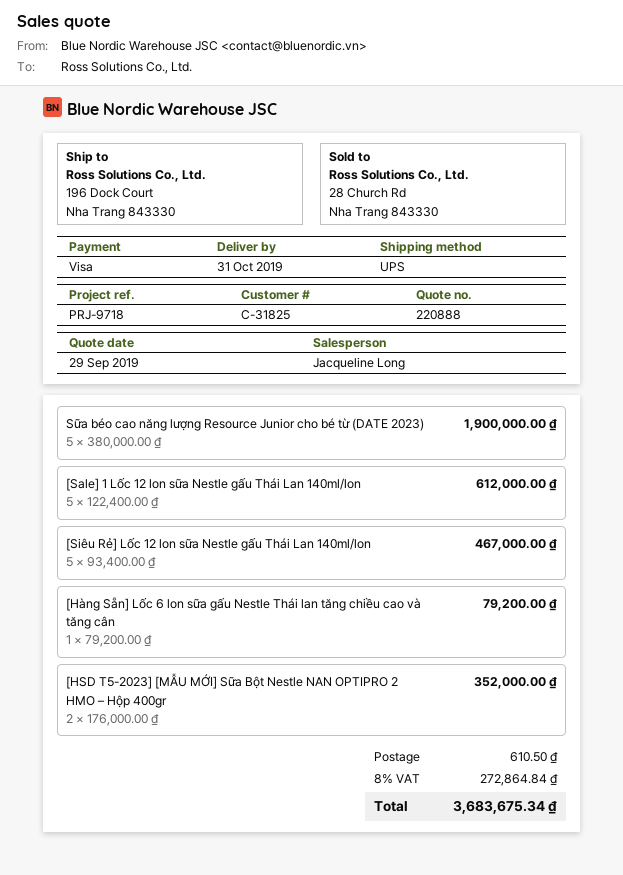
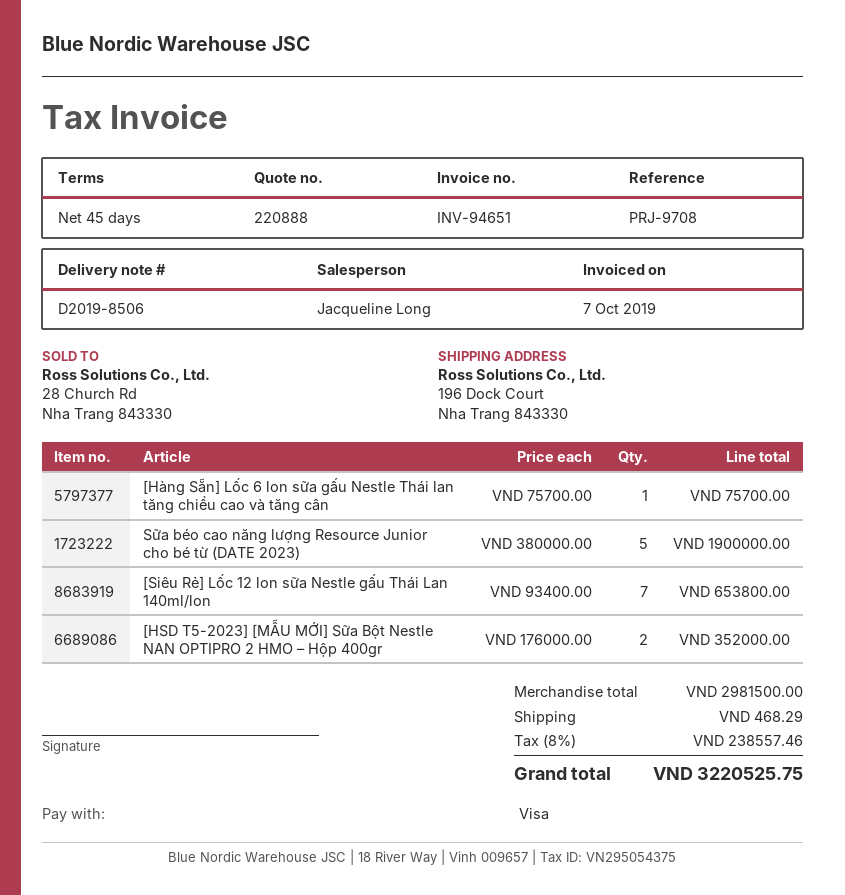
reference: PRJ-9718 -> PRJ-9708
[Sale] 1 Lốc 12 lon sữa Nestle gấu Thái Lan 140ml/lon: 5 x 122400.00 = 612000.00 -> none
[Siêu Rẻ] Lốc 12 lon sữa Nestle gấu Thái Lan 140ml/lon: 5 x 93400.00 = 467000.00 -> 7 x 93400.00 = 653800.00
[Hàng Sẵn] Lốc 6 lon sữa gấu Nestle Thái lan tăng chiều cao và tăng cân: 1 x 79200.00 = 79200.00 -> 1 x 75700.00 = 75700.00
shipping: 610.50 -> 468.29
tax: 8% = 272864.84 -> 8% = 238557.46
total: 3683675.34 -> 3220525.75

